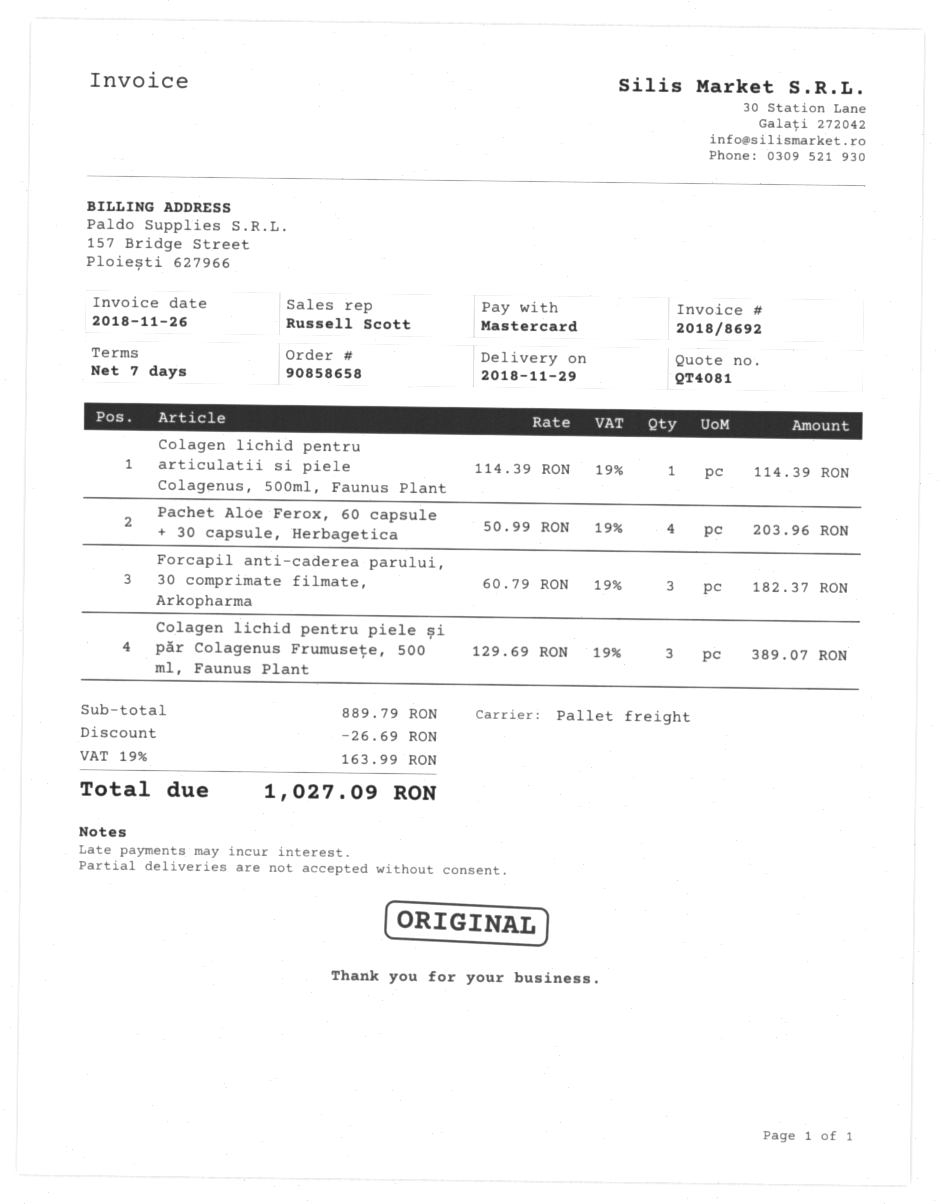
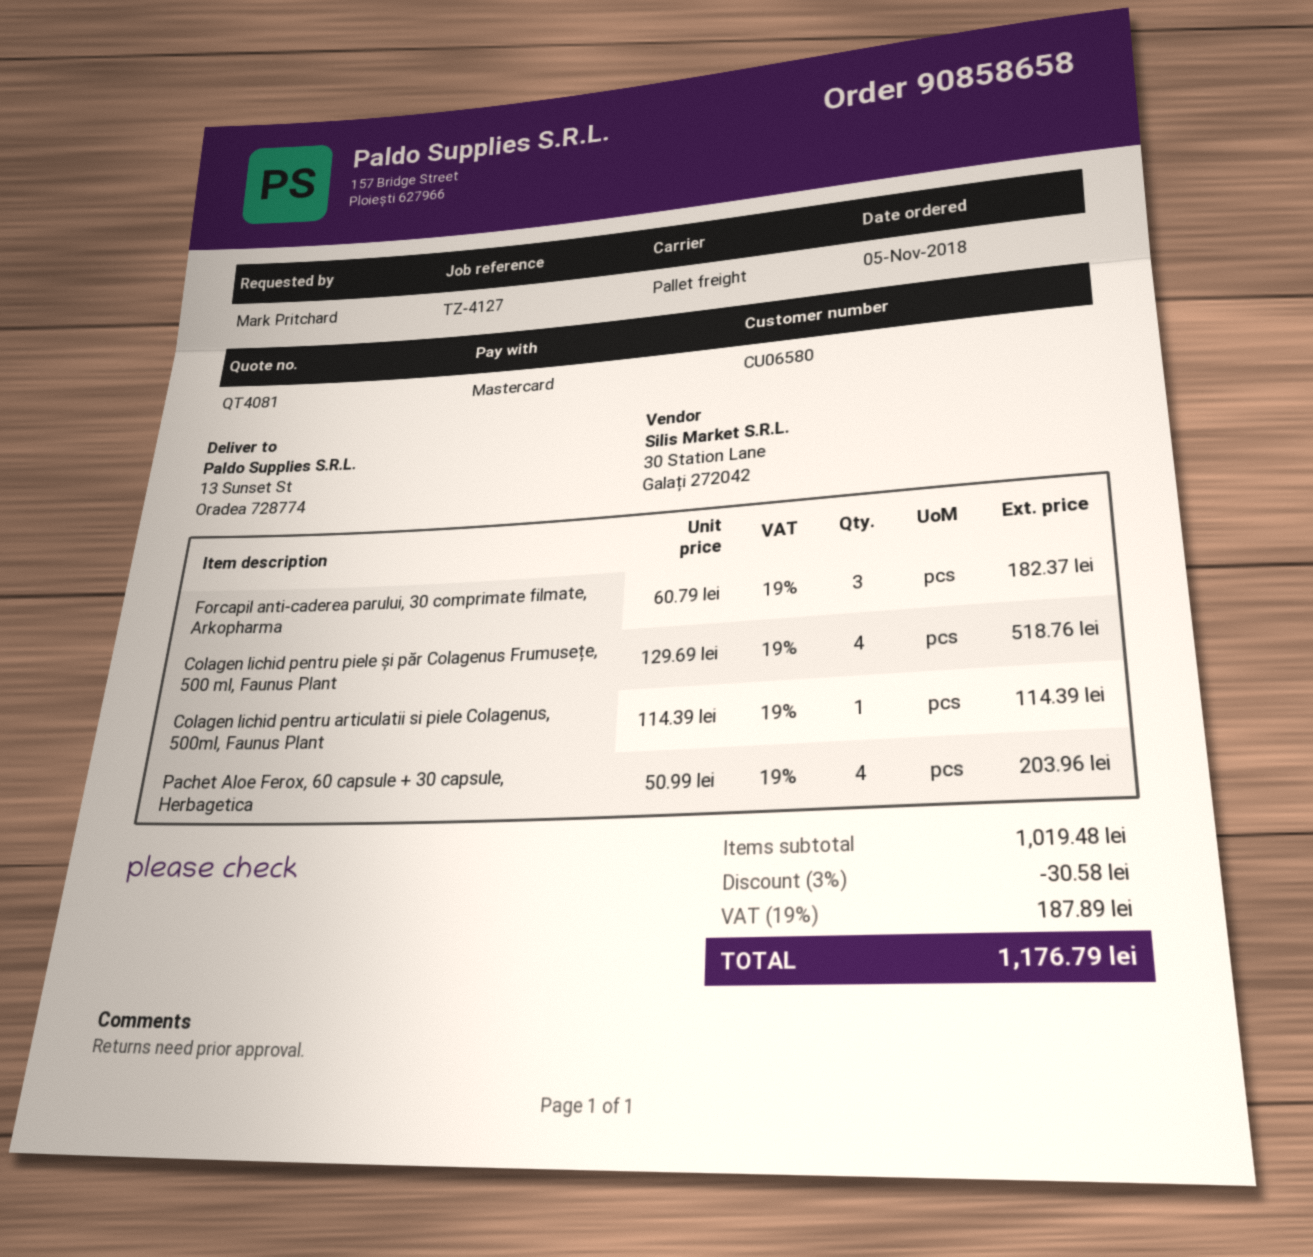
Colagen lichid pentru piele și păr Colagenus Frumusețe, 500 ml, Faunus Plant: 3 x 129.69 = 389.07 -> 4 x 129.69 = 518.76
subtotal: 889.79 -> 1019.48
discount: 26.69 -> 30.58
tax: 19% = 163.99 -> 19% = 187.89
total: 1027.09 -> 1176.79

